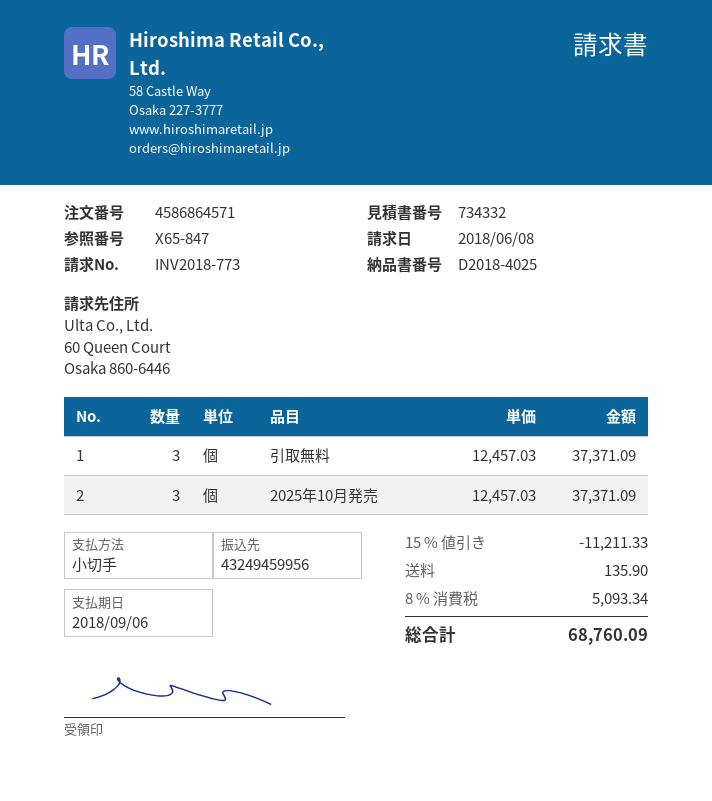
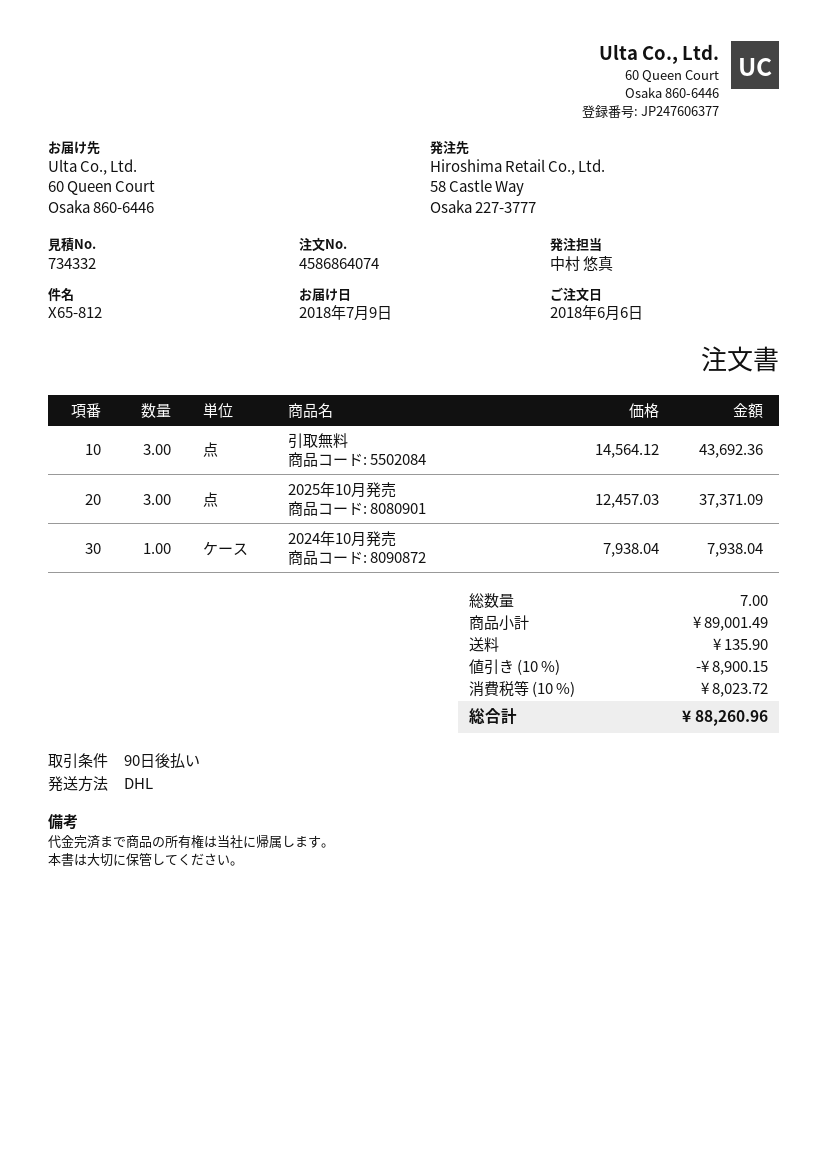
order number: 4586864571 -> 4586864074
reference: X65-847 -> X65-812
引取無料: 3 x 12457.03 = 37371.09 -> 3 x 14564.12 = 43692.36
2024年10月発売: none -> 1 x 7938.04 = 7938.04
discount: 15% = 11211.33 -> 10% = 8900.15
tax: 8% = 5093.34 -> 10% = 8023.72
total: 68760.09 -> 88260.96

